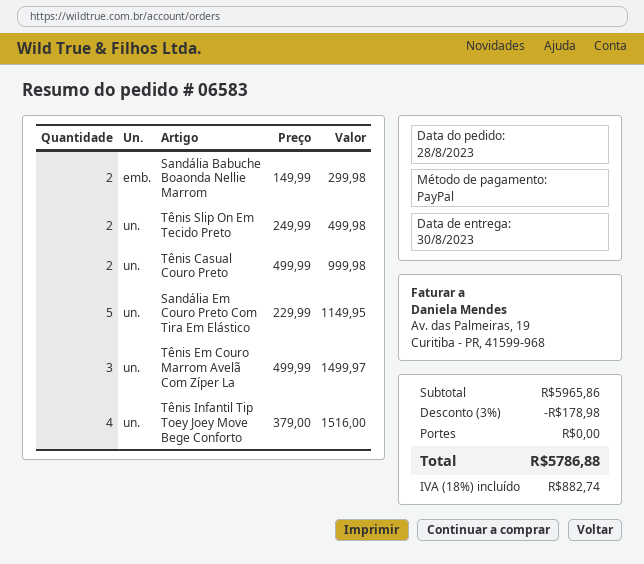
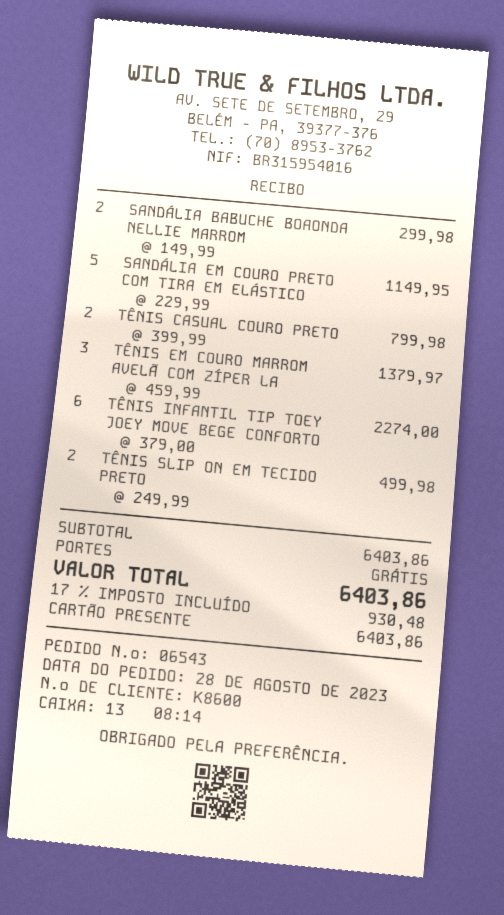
order number: 06583 -> 06543
payment method: PayPal -> gift card
Tênis Casual Couro Preto: 2 x 499.99 = 999.98 -> 2 x 399.99 = 799.98
Tênis Em Couro Marrom Avelã Com Zíper La: 3 x 499.99 = 1499.97 -> 3 x 459.99 = 1379.97
Tênis Infantil Tip Toey Joey Move Bege Conforto: 4 x 379.00 = 1516.00 -> 6 x 379.00 = 2274.00
subtotal: 5965.86 -> 6403.86
discount: 3% = 178.98 -> none
tax: 18% = 882.74 -> 17% = 930.48
total: 5786.88 -> 6403.86

